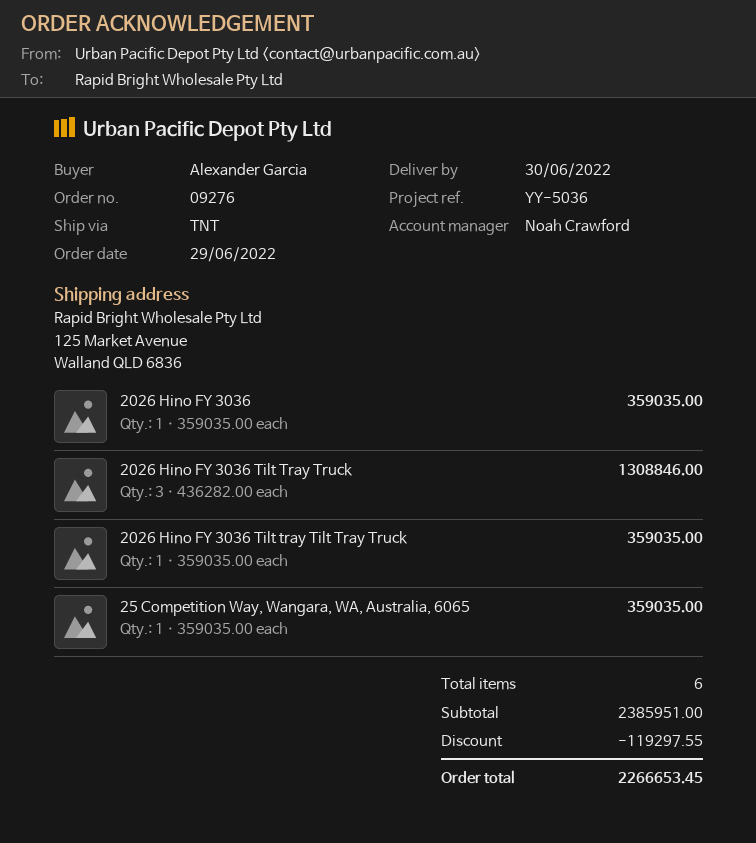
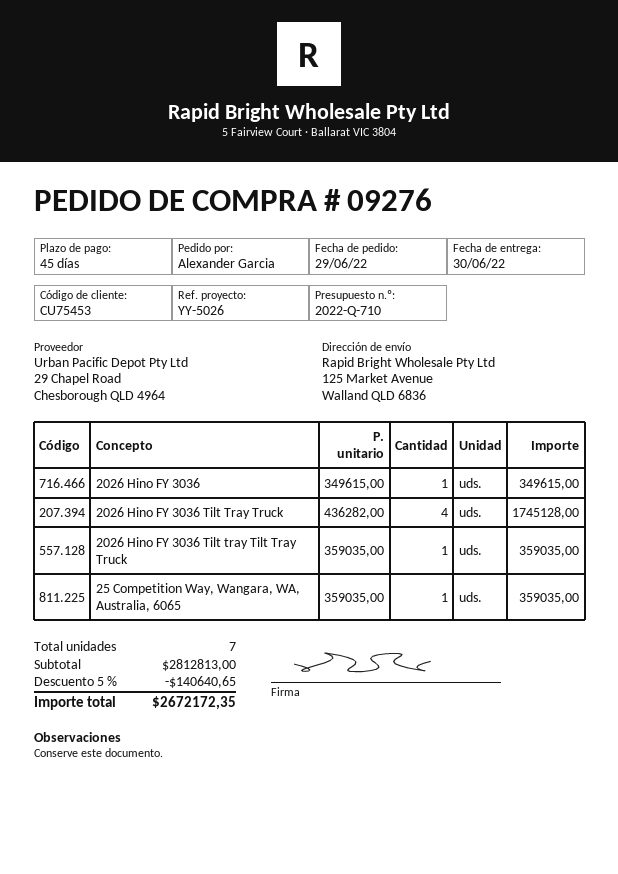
reference: YY-5036 -> YY-5026
2026 Hino FY 3036: 1 x 359035.00 = 359035.00 -> 1 x 349615.00 = 349615.00
2026 Hino FY 3036 Tilt Tray Truck: 3 x 436282.00 = 1308846.00 -> 4 x 436282.00 = 1745128.00
total quantity: 6 -> 7
subtotal: 2385951.00 -> 2812813.00
discount: 119297.55 -> 140640.65
total: 2266653.45 -> 2672172.35

